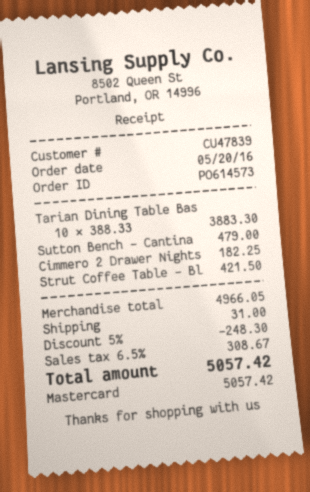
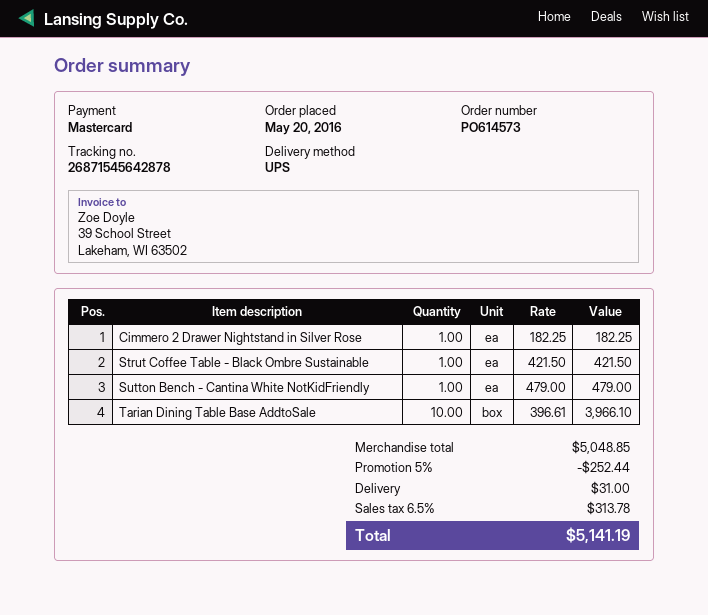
Tarian Dining Table Bas: 10 x 388.33 = 3883.30 -> 10 x 396.61 = 3966.10
subtotal: 4966.05 -> 5048.85
discount: 5% = 248.30 -> 5% = 252.44
tax: 6.5% = 308.67 -> 6.5% = 313.78
total: 5057.42 -> 5141.19

